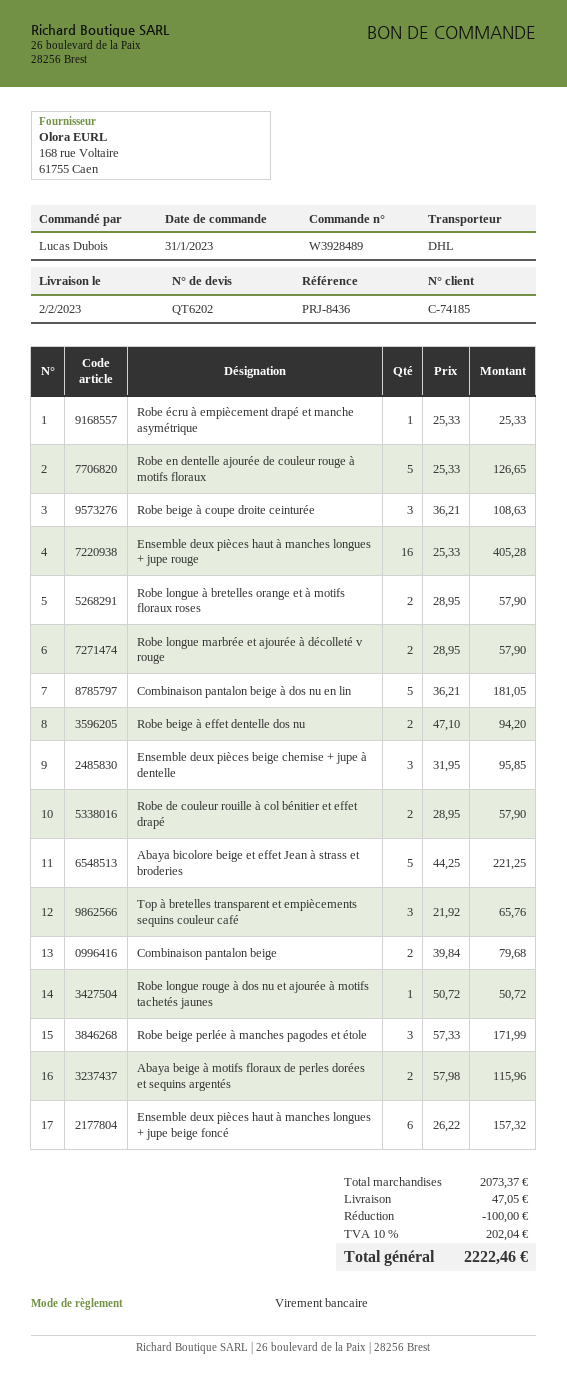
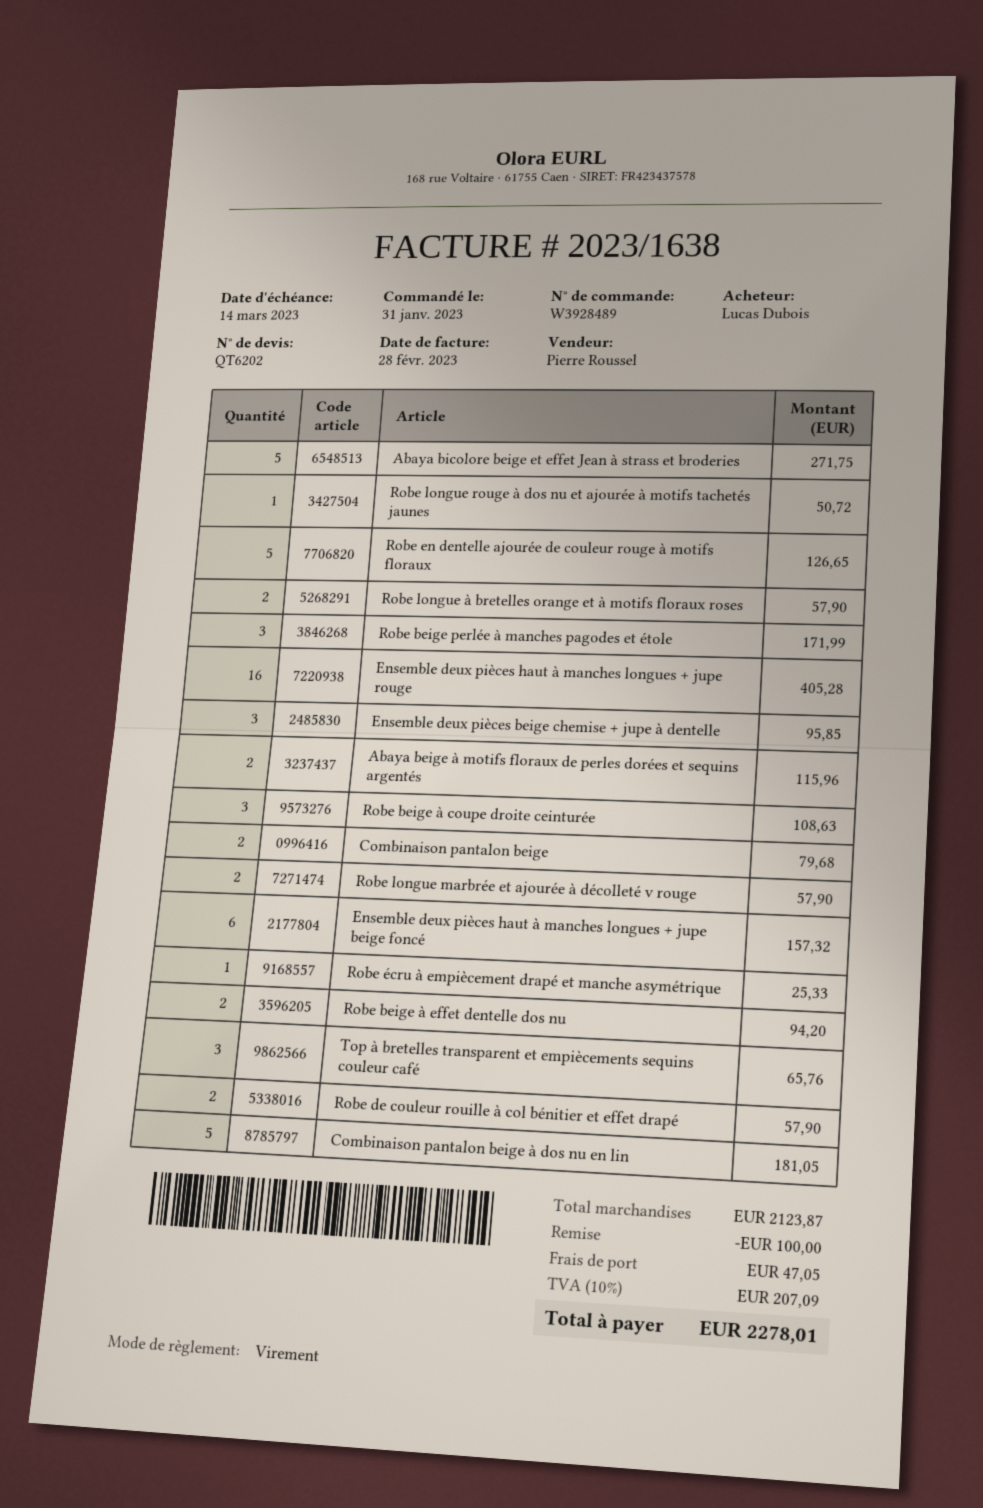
Abaya bicolore beige et effet Jean à strass et broderies: 5 for 221.25 -> 5 for 271.75
subtotal: 2073.37 -> 2123.87
tax: 10% = 202.04 -> 10% = 207.09
total: 2222.46 -> 2278.01

